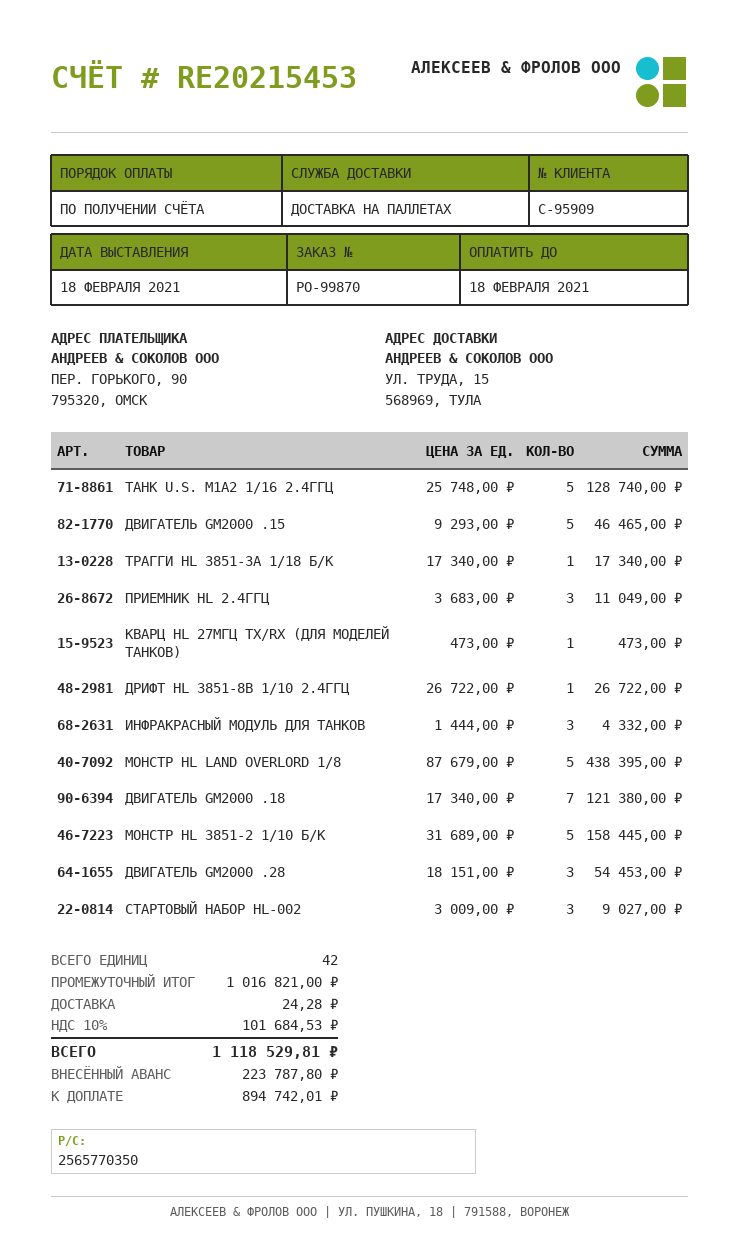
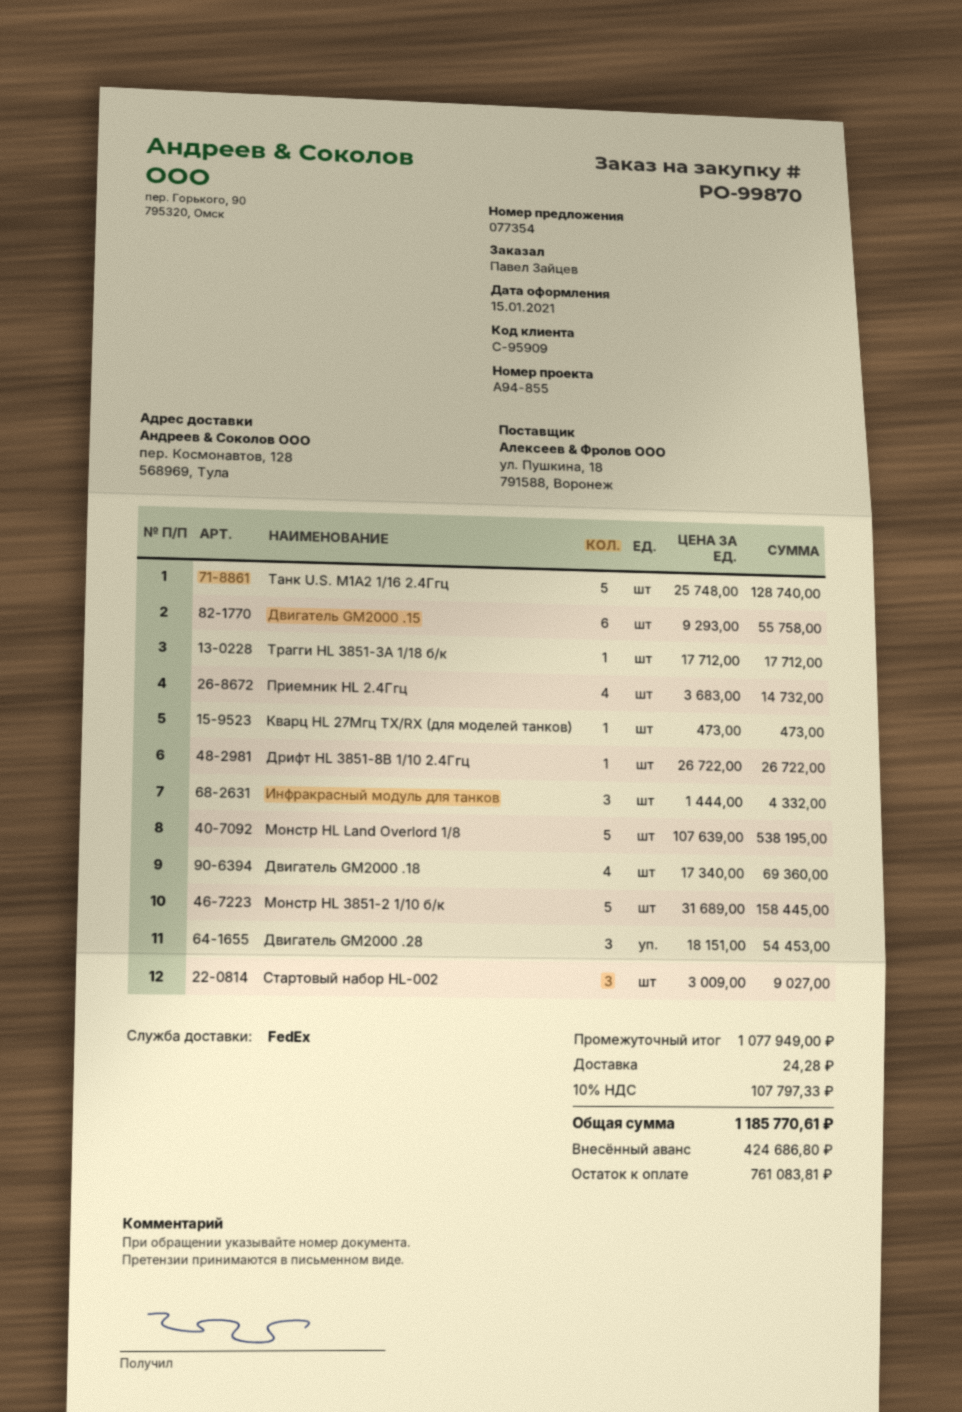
shipping method: pallet freight -> FedEx
ship to: УЛ. ТРУДА, 15, 568969, ТУЛА -> пер. Космонавтов, 128, 568969, Тула
ДВИГАТЕЛЬ GM2000 .15: 5 x 9293.00 = 46465.00 -> 6 x 9293.00 = 55758.00
ТРАГГИ HL 3851-3A 1/18 Б/К: 1 x 17340.00 = 17340.00 -> 1 x 17712.00 = 17712.00
ПРИЕМНИК HL 2.4ГГЦ: 3 x 3683.00 = 11049.00 -> 4 x 3683.00 = 14732.00
МОНСТР HL LAND OVERLORD 1/8: 5 x 87679.00 = 438395.00 -> 5 x 107639.00 = 538195.00
ДВИГАТЕЛЬ GM2000 .18: 7 x 17340.00 = 121380.00 -> 4 x 17340.00 = 69360.00
subtotal: 1016821.00 -> 1077949.00
tax: 10% = 101684.53 -> 10% = 107797.33
total: 1118529.81 -> 1185770.61
deposit: 223787.80 -> 424686.80
balance: 894742.01 -> 761083.81

